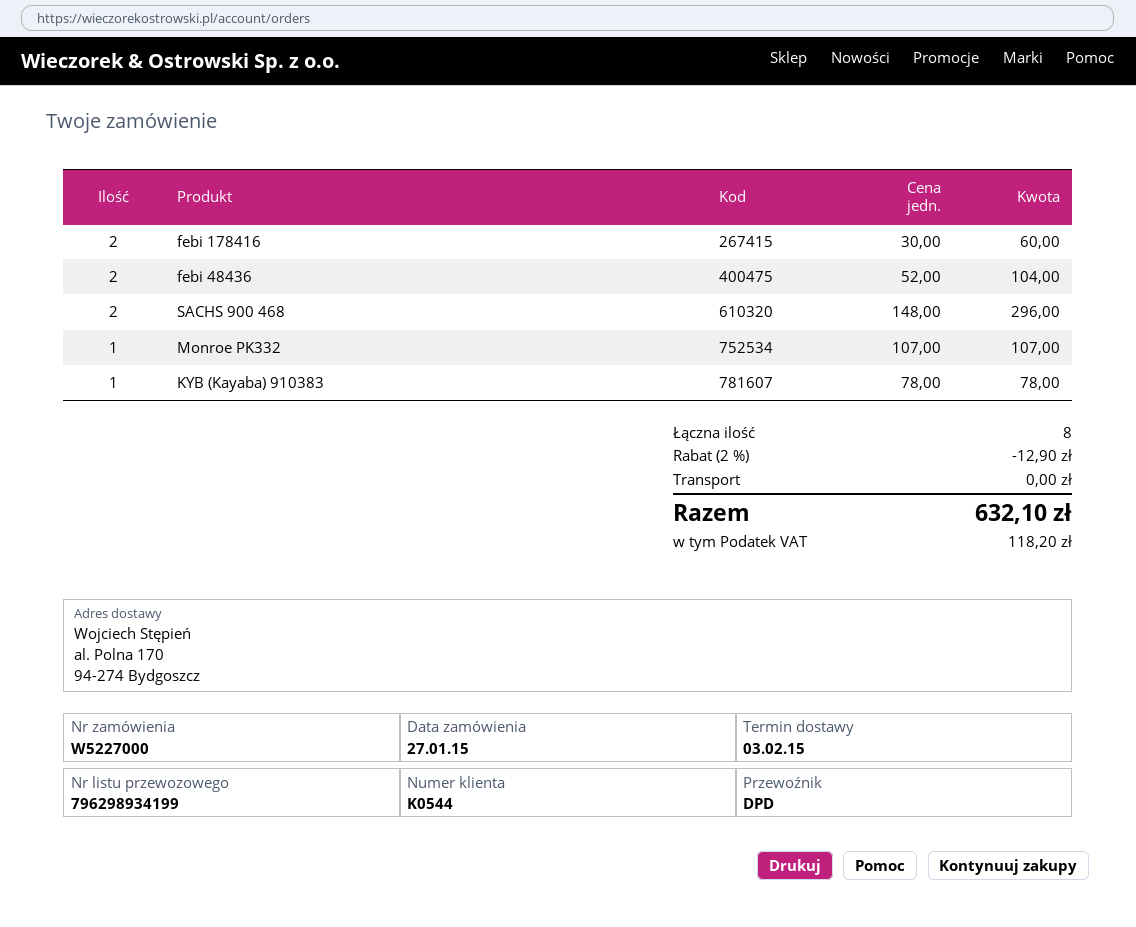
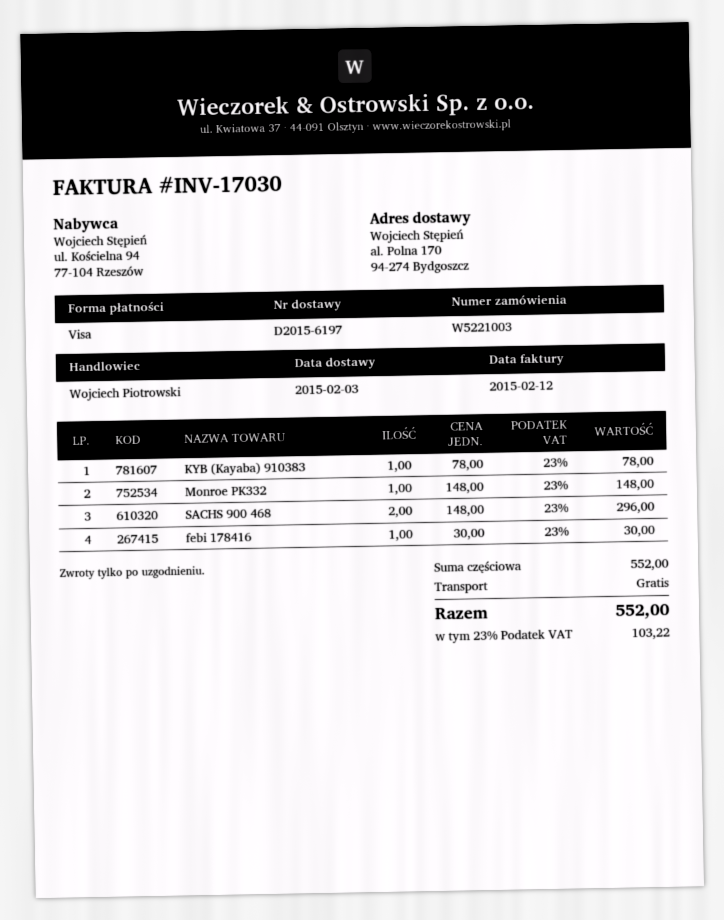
order number: W5227000 -> W5221003
febi 178416: 2 x 30.00 = 60.00 -> 1 x 30.00 = 30.00
febi 48436: 2 x 52.00 = 104.00 -> none
Monroe PK332: 1 x 107.00 = 107.00 -> 1 x 148.00 = 148.00
discount: 2% = 12.90 -> none
tax: 118.20 -> 103.22
total: 632.10 -> 552.00

